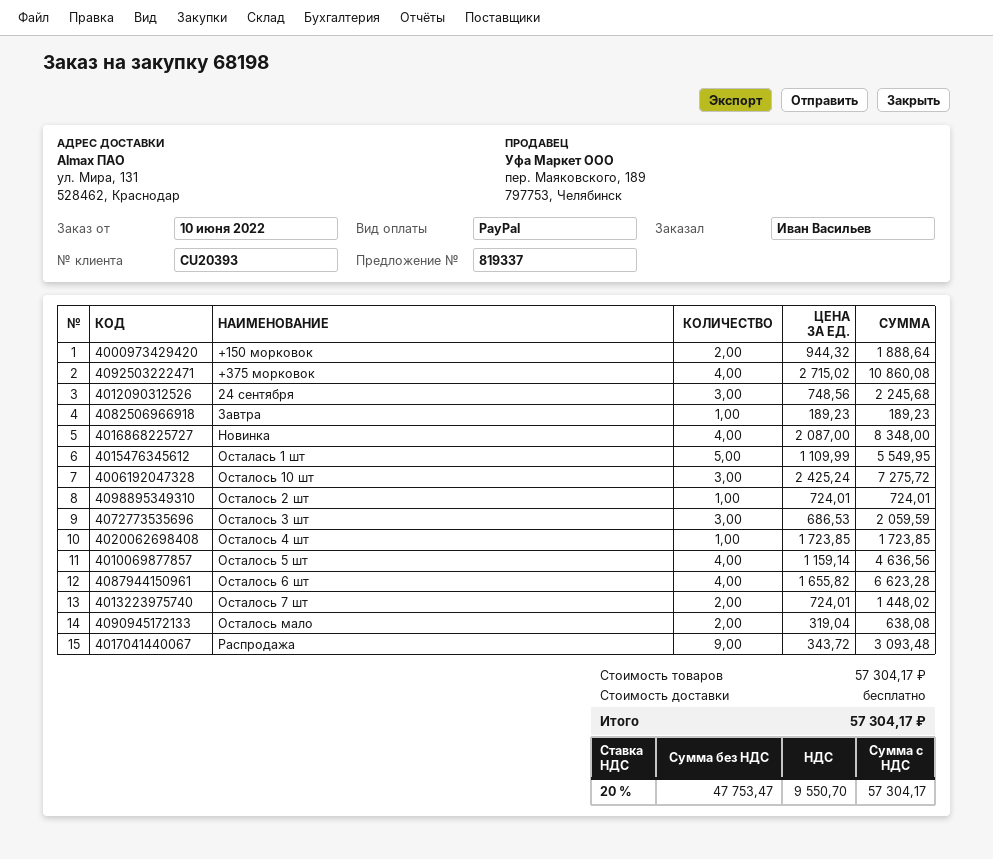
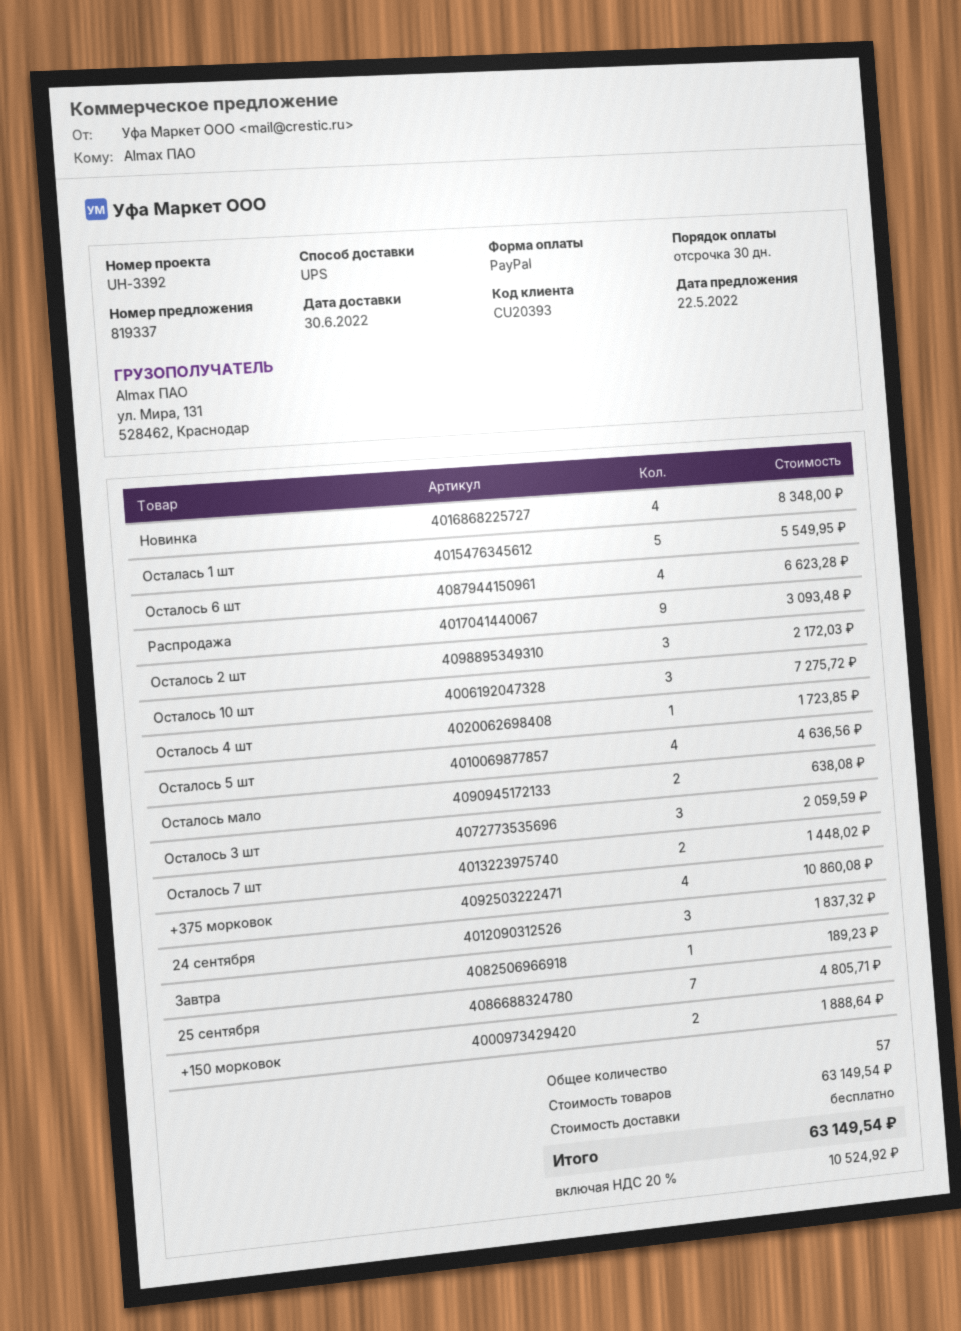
24 сентября: 3 for 2245.68 -> 3 for 1837.32
Осталось 2 шт: 1 for 724.01 -> 3 for 2172.03
25 сентября: none -> 7 for 4805.71
subtotal: 57304.17 -> 63149.54
tax: 20% = 9550.70 -> 20% = 10524.92
total: 57304.17 -> 63149.54

